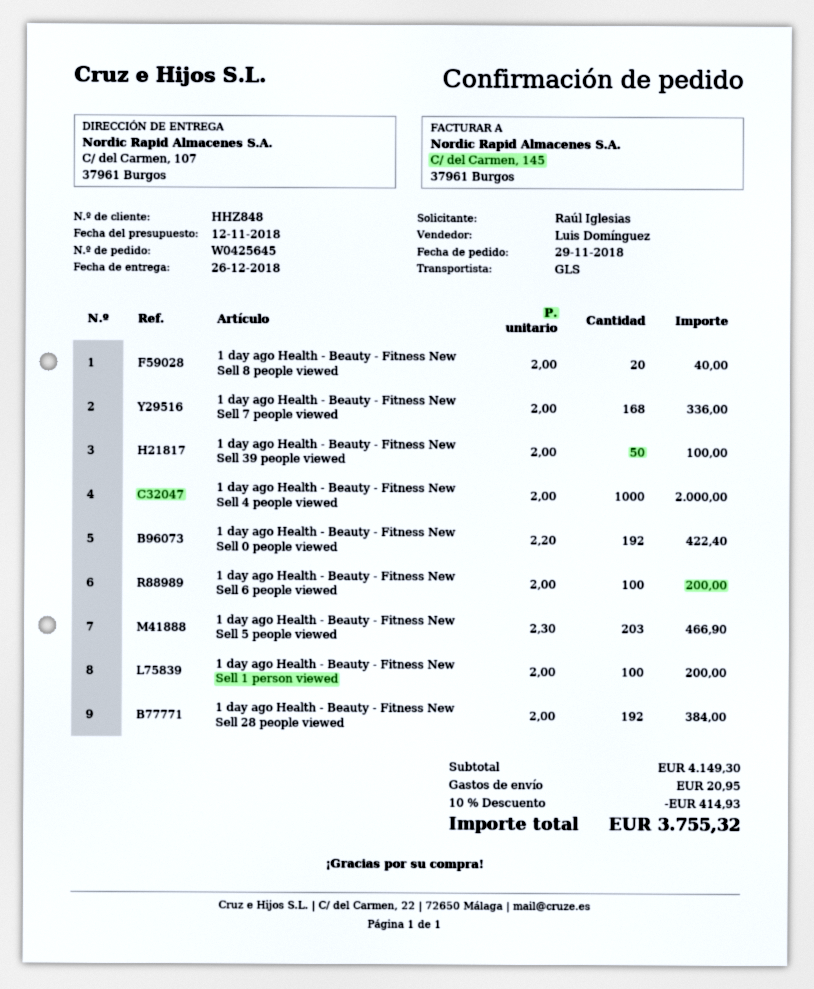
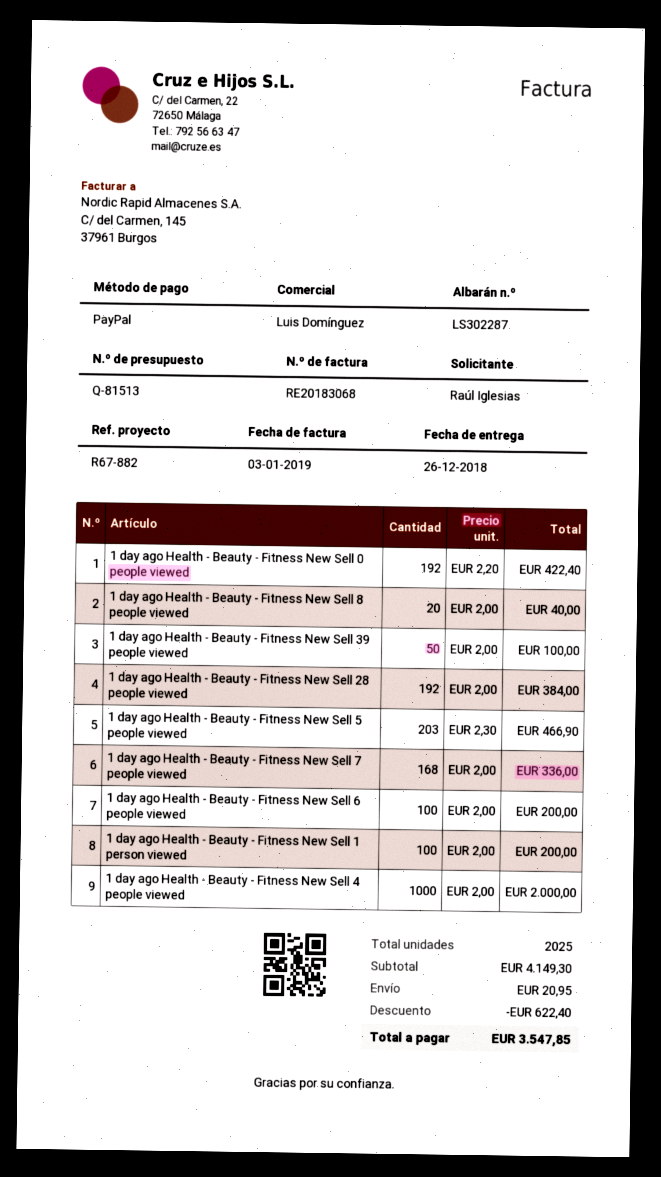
discount: 414.93 -> 622.40
total: 3755.32 -> 3547.85

